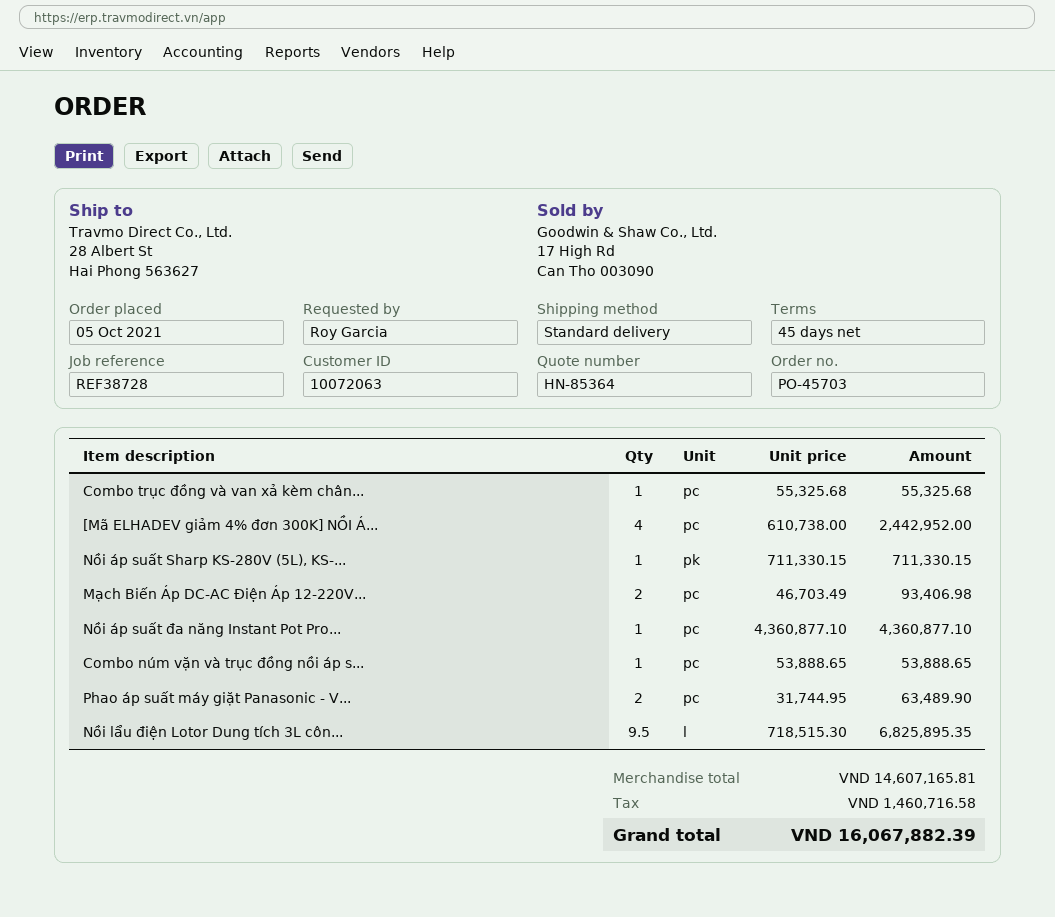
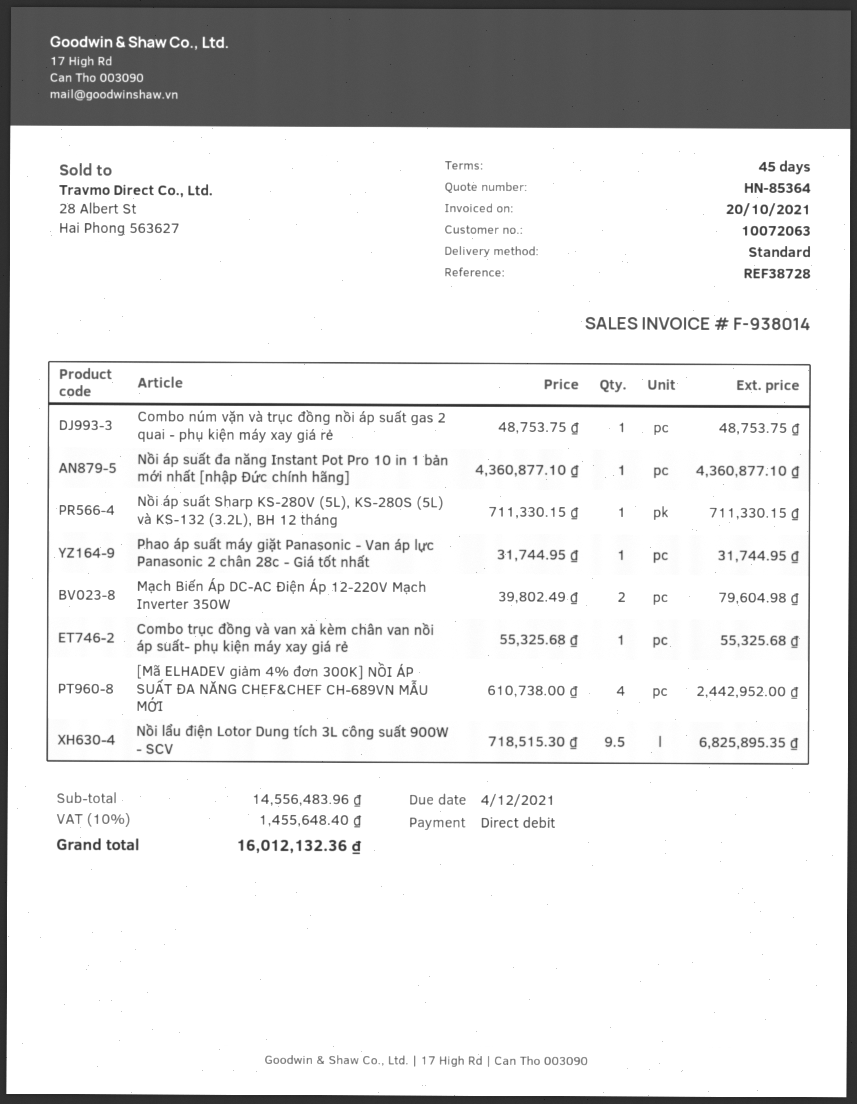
Mạch Biến Áp DC-AC Điện Áp 12-220V...: 2 x 46703.49 = 93406.98 -> 2 x 39802.49 = 79604.98
Combo núm vặn và trục đồng nồi áp s...: 1 x 53888.65 = 53888.65 -> 1 x 48753.75 = 48753.75
Phao áp suất máy giặt Panasonic - V...: 2 x 31744.95 = 63489.90 -> 1 x 31744.95 = 31744.95
subtotal: 14607165.81 -> 14556483.96
tax: 1460716.58 -> 1455648.40
total: 16067882.39 -> 16012132.36

